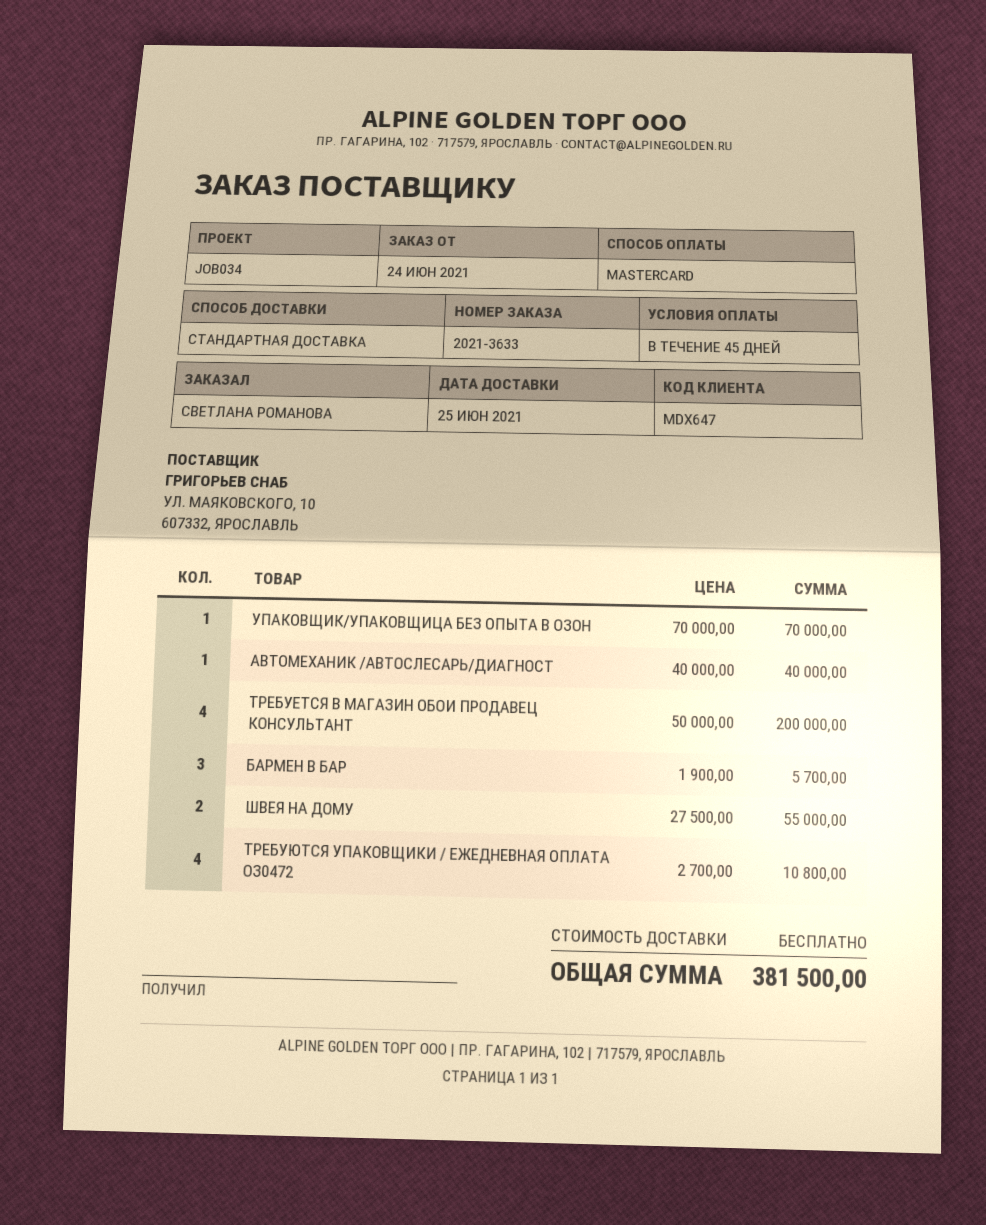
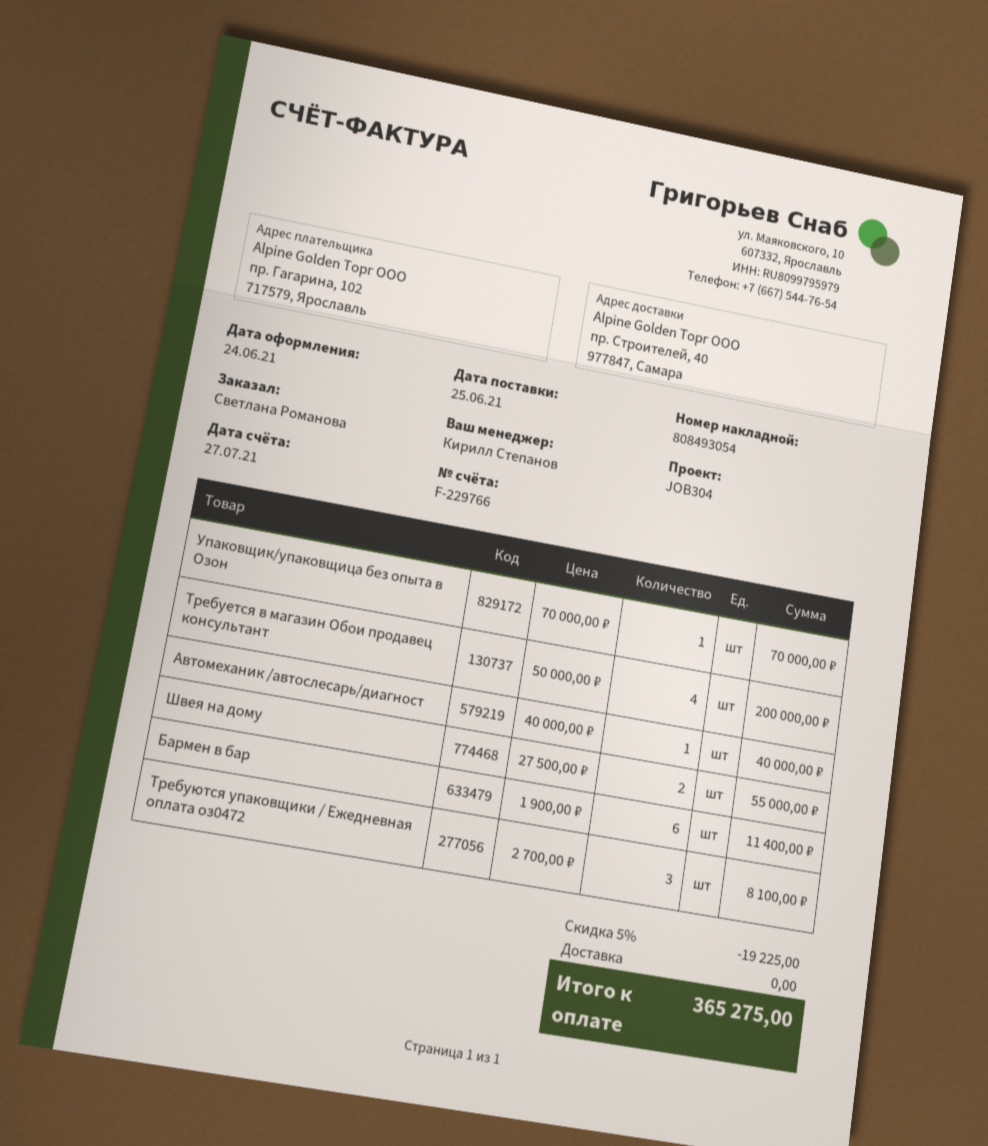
reference: JOB034 -> JOB304
БАРМЕН В БАР: 3 x 1900.00 = 5700.00 -> 6 x 1900.00 = 11400.00
ТРЕБУЮТСЯ УПАКОВЩИКИ / ЕЖЕДНЕВНАЯ ОПЛАТА ОЗ0472: 4 x 2700.00 = 10800.00 -> 3 x 2700.00 = 8100.00
discount: none -> 5% = 19225.00
total: 381500.00 -> 365275.00

